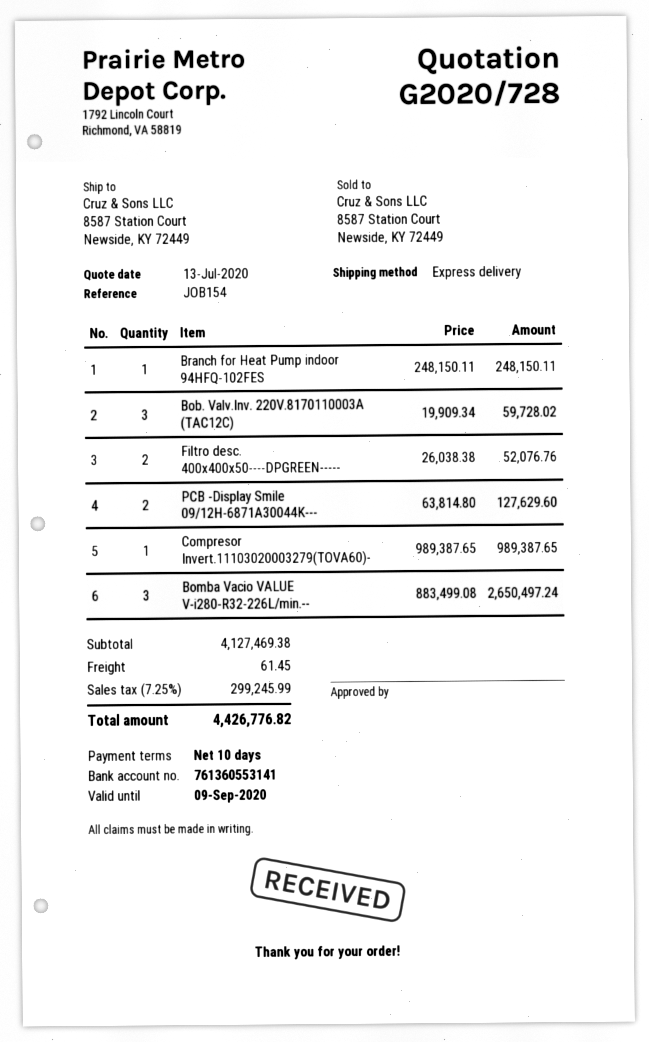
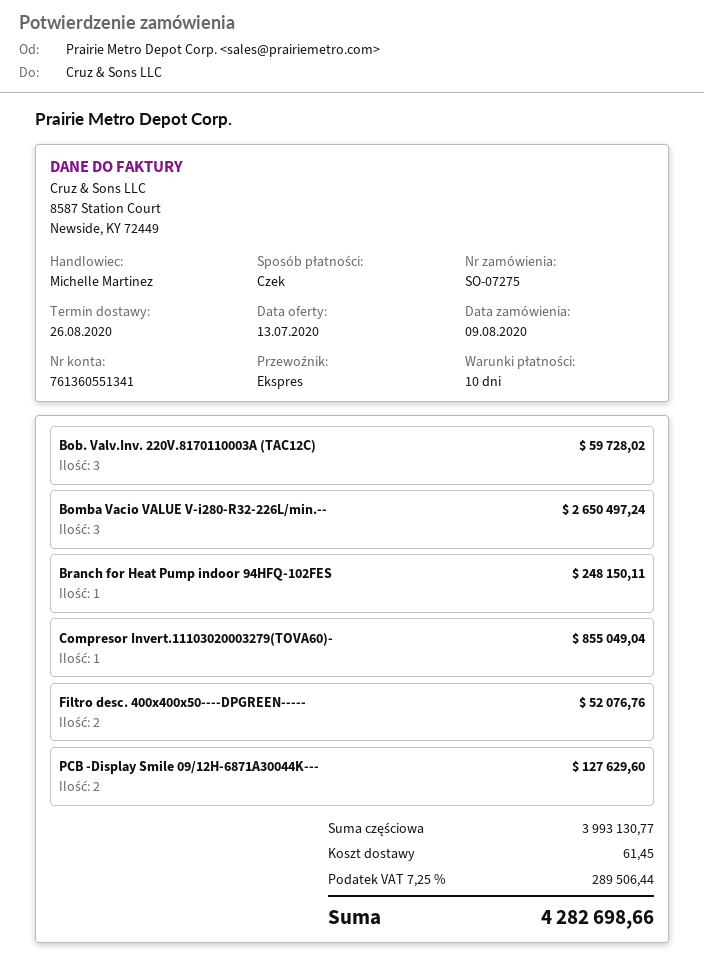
bank account: 761360553141 -> 761360551341
Compresor Invert.11103020003279(TOVA60)-: 1 for 989387.65 -> 1 for 855049.04
subtotal: 4127469.38 -> 3993130.77
tax: 7.25% = 299245.99 -> 7.25% = 289506.44
total: 4426776.82 -> 4282698.66

